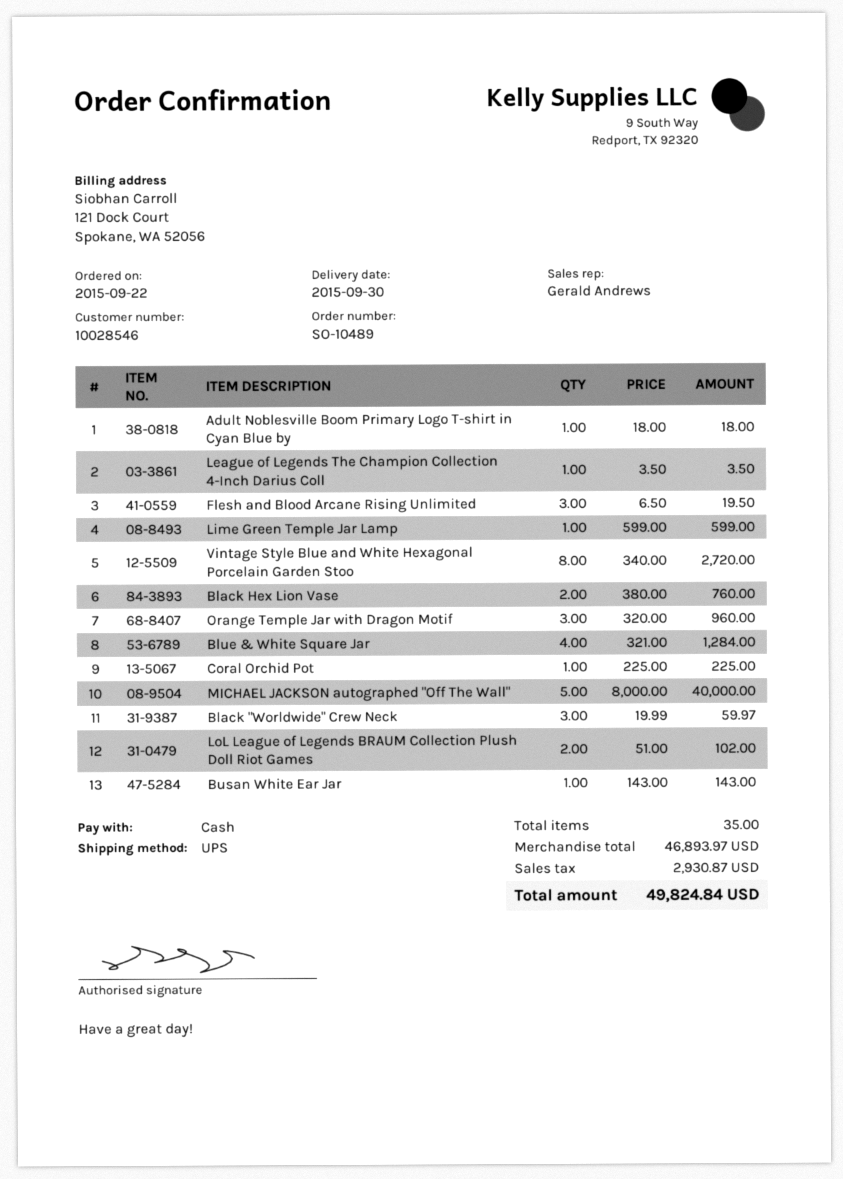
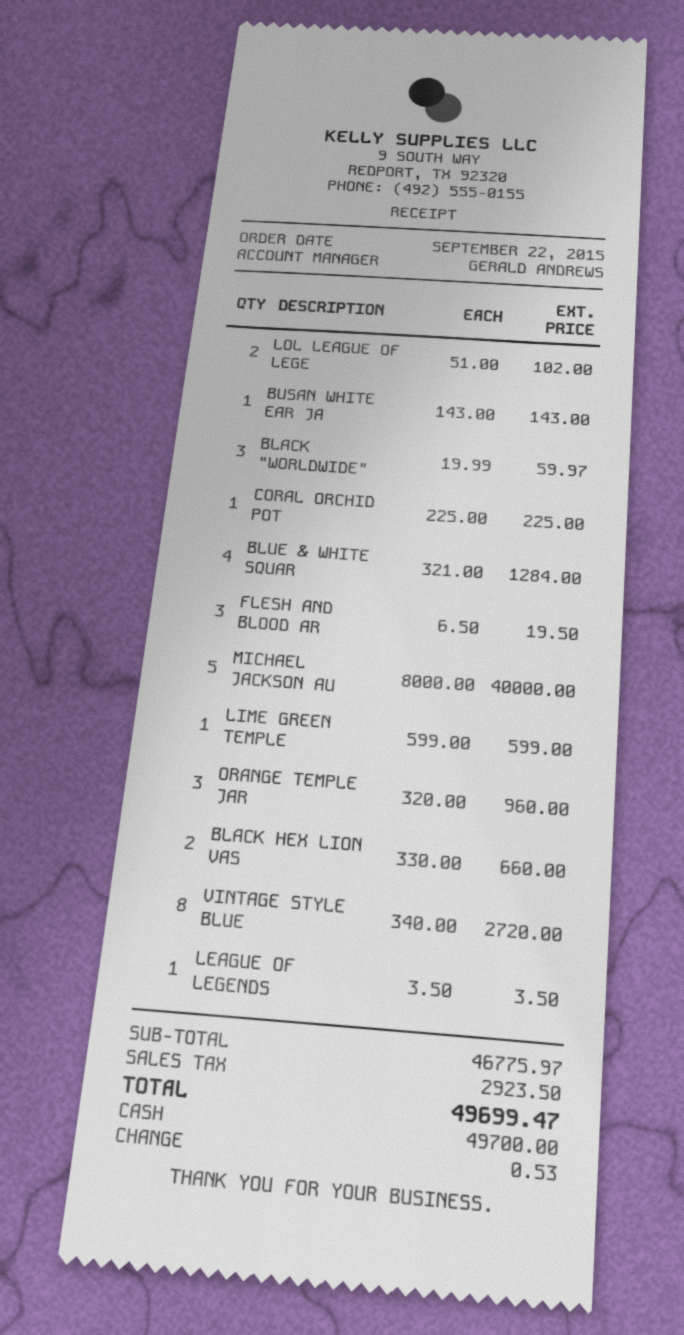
Adult Noblesville Boom Primary Logo T-shirt in Cyan Blue by: 1 x 18.00 = 18.00 -> none
Black Hex Lion Vase: 2 x 380.00 = 760.00 -> 2 x 330.00 = 660.00
subtotal: 46893.97 -> 46775.97
tax: 2930.87 -> 2923.50
total: 49824.84 -> 49699.47

